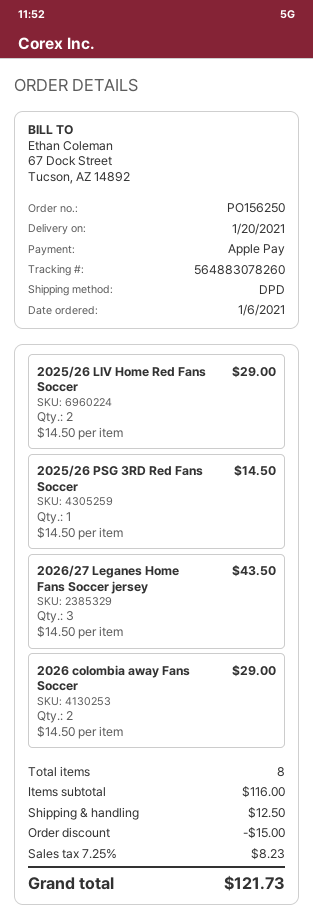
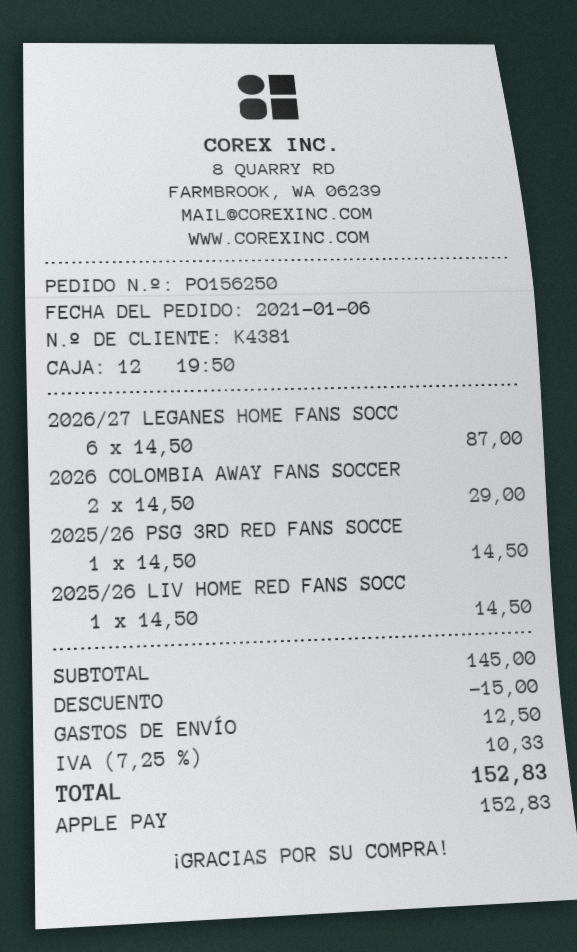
2025/26 LIV Home Red Fans Soccer: 2 x 14.50 = 29.00 -> 1 x 14.50 = 14.50
2026/27 Leganes Home Fans Soccer jersey: 3 x 14.50 = 43.50 -> 6 x 14.50 = 87.00
subtotal: 116.00 -> 145.00
tax: 7.25% = 8.23 -> 7.25% = 10.33
total: 121.73 -> 152.83

